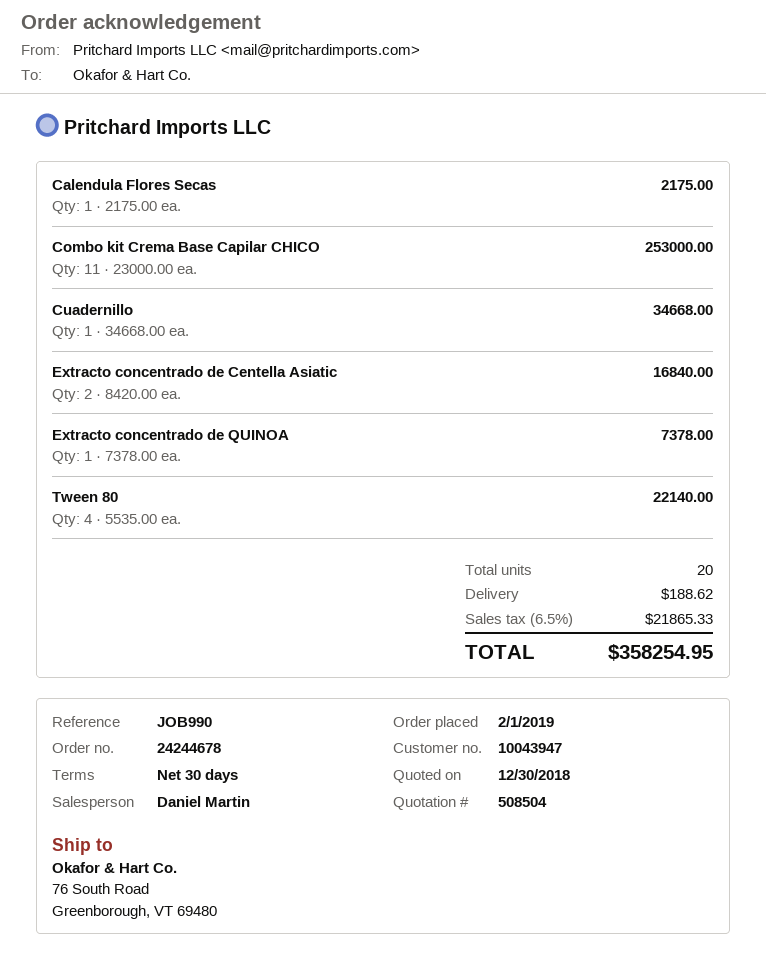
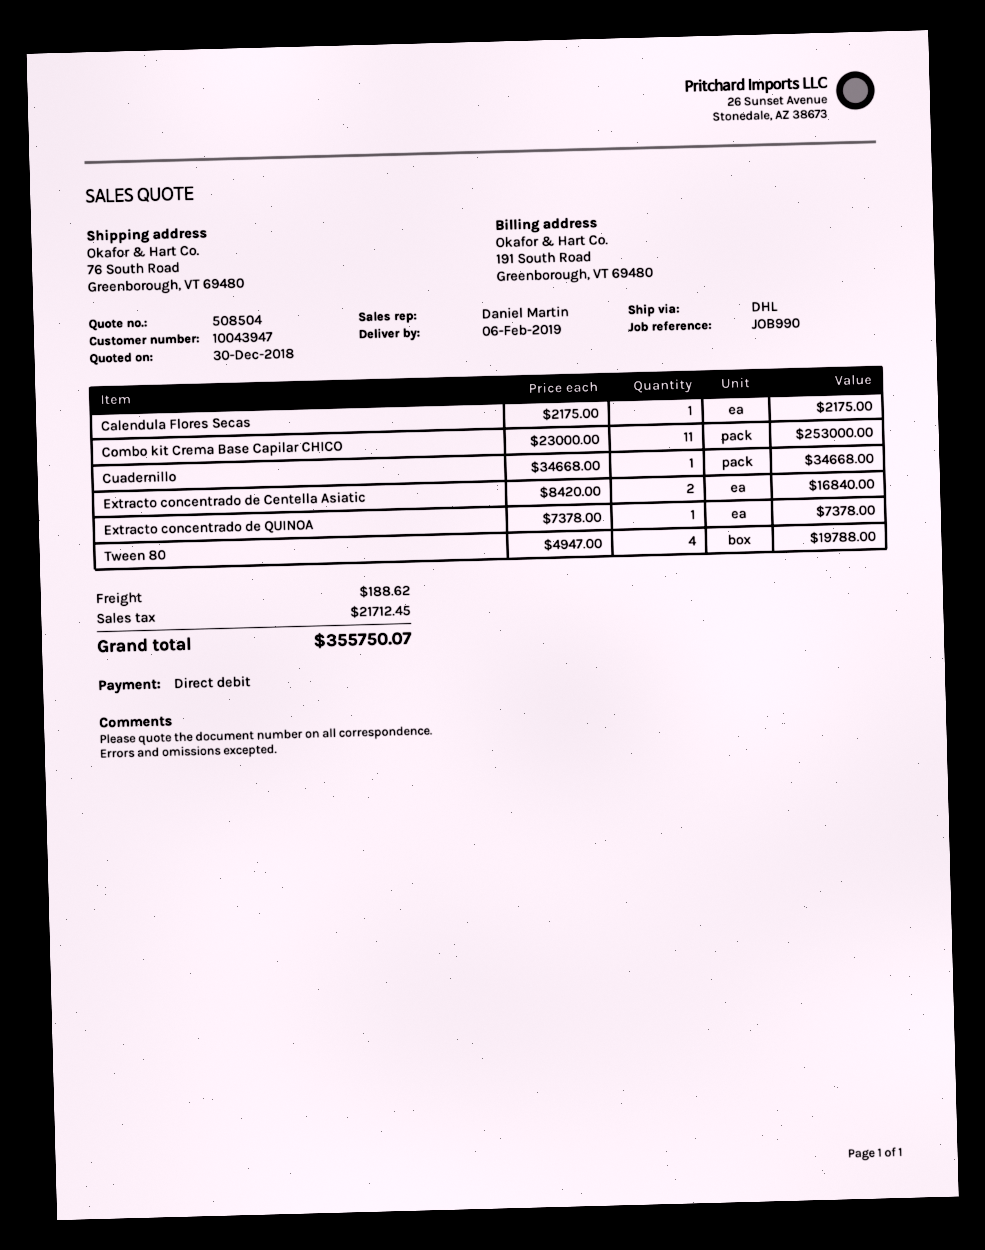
Tween 80: 4 x 5535.00 = 22140.00 -> 4 x 4947.00 = 19788.00
tax: 21865.33 -> 21712.45
total: 358254.95 -> 355750.07

